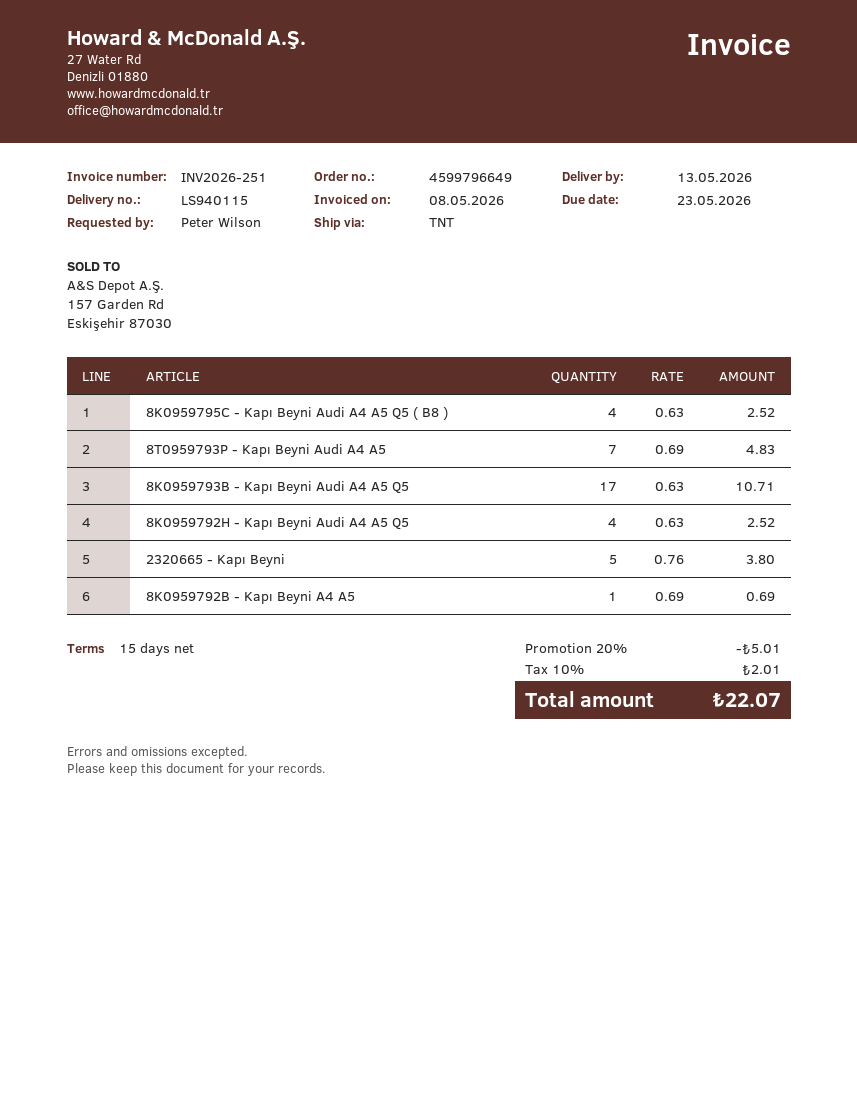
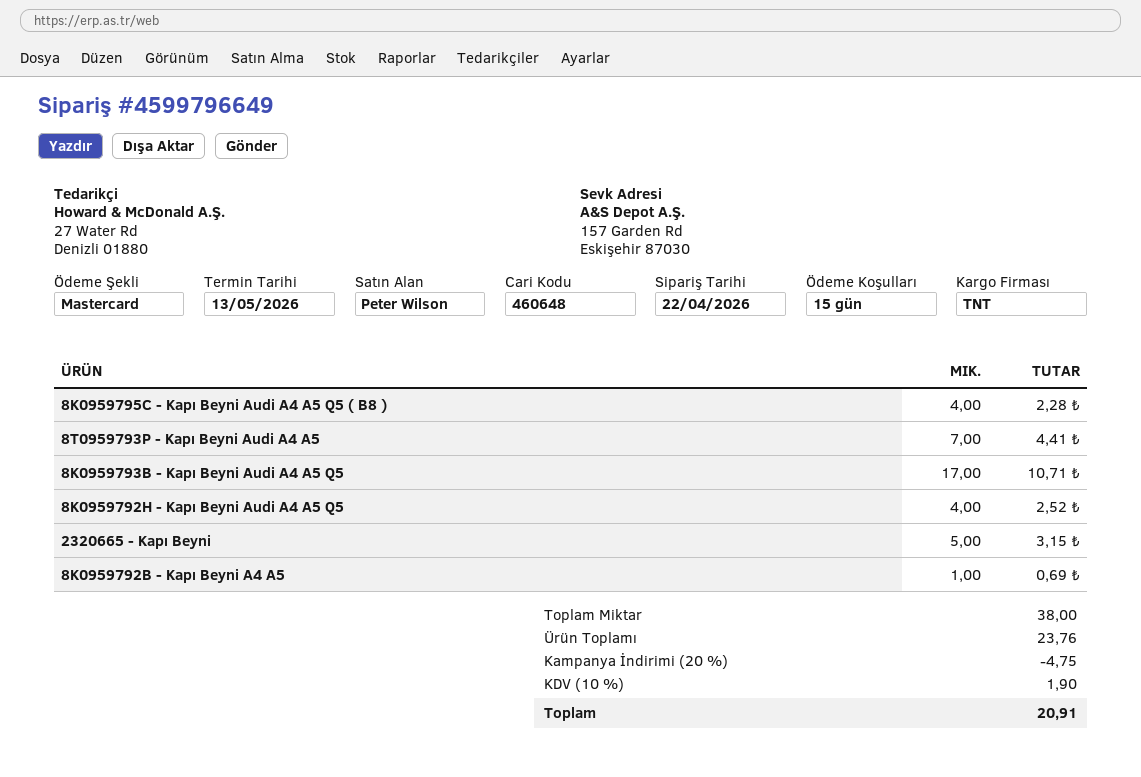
8K0959795C - Kapı Beyni Audi A4 A5 Q5 ( B8 ): 4 for 2.52 -> 4 for 2.28
8T0959793P - Kapı Beyni Audi A4 A5: 7 for 4.83 -> 7 for 4.41
2320665 - Kapı Beyni: 5 for 3.80 -> 5 for 3.15
discount: 20% = 5.01 -> 20% = 4.75
tax: 10% = 2.01 -> 10% = 1.90
total: 22.07 -> 20.91

